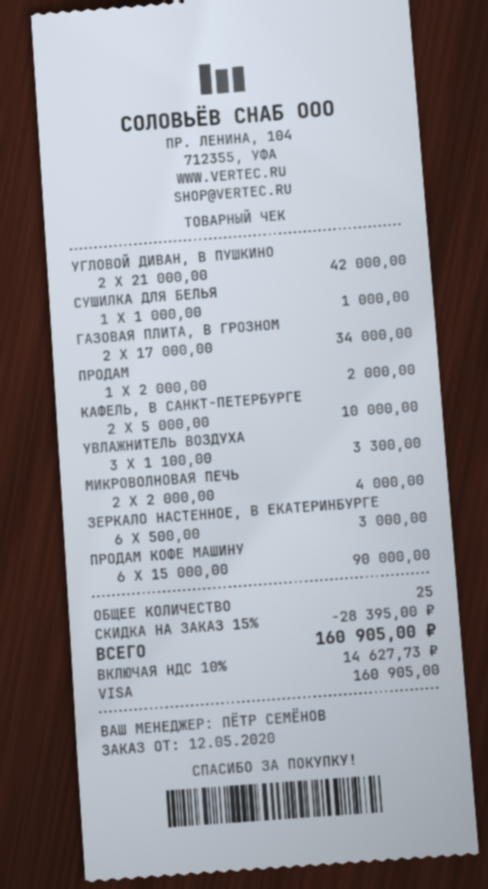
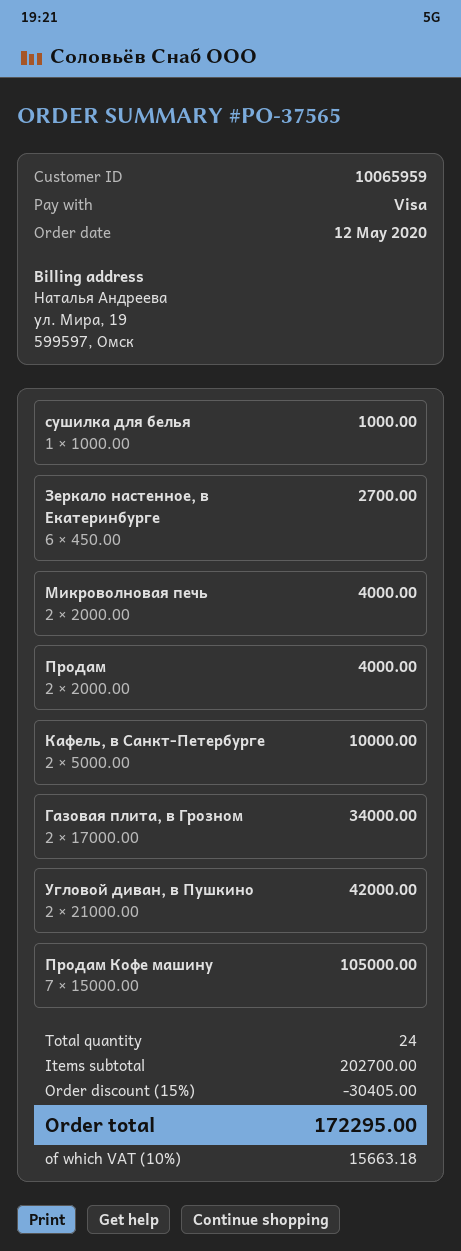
ПРОДАМ: 1 x 2000.00 = 2000.00 -> 2 x 2000.00 = 4000.00
УВЛАЖНИТЕЛЬ ВОЗДУХА: 3 x 1100.00 = 3300.00 -> none
ЗЕРКАЛО НАСТЕННОЕ, В ЕКАТЕРИНБУРГЕ: 6 x 500.00 = 3000.00 -> 6 x 450.00 = 2700.00
ПРОДАМ КОФЕ МАШИНУ: 6 x 15000.00 = 90000.00 -> 7 x 15000.00 = 105000.00
total quantity: 25 -> 24
discount: 15% = 28395.00 -> 15% = 30405.00
tax: 10% = 14627.73 -> 10% = 15663.18
total: 160905.00 -> 172295.00

